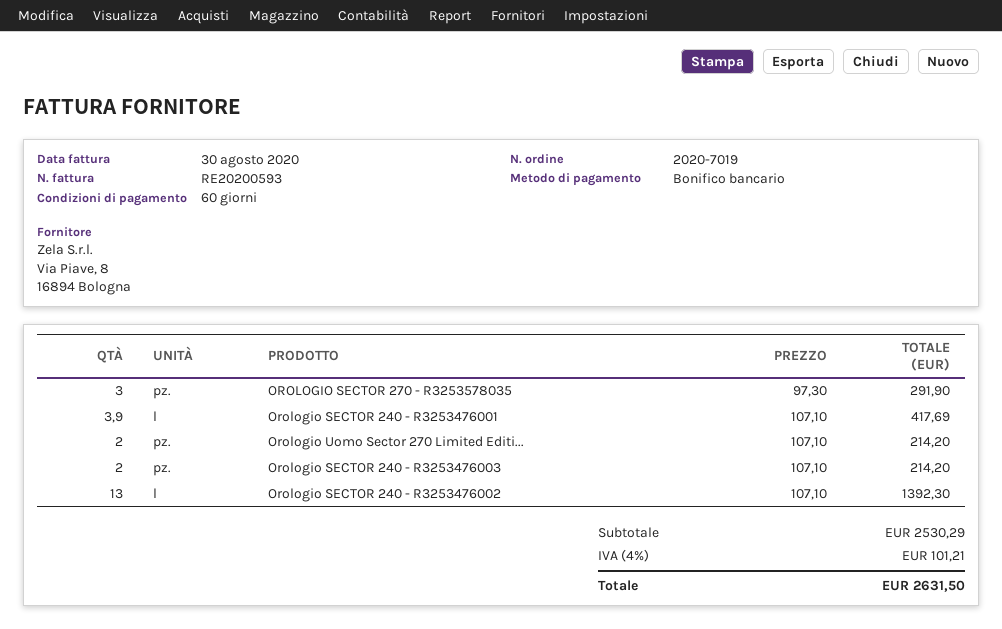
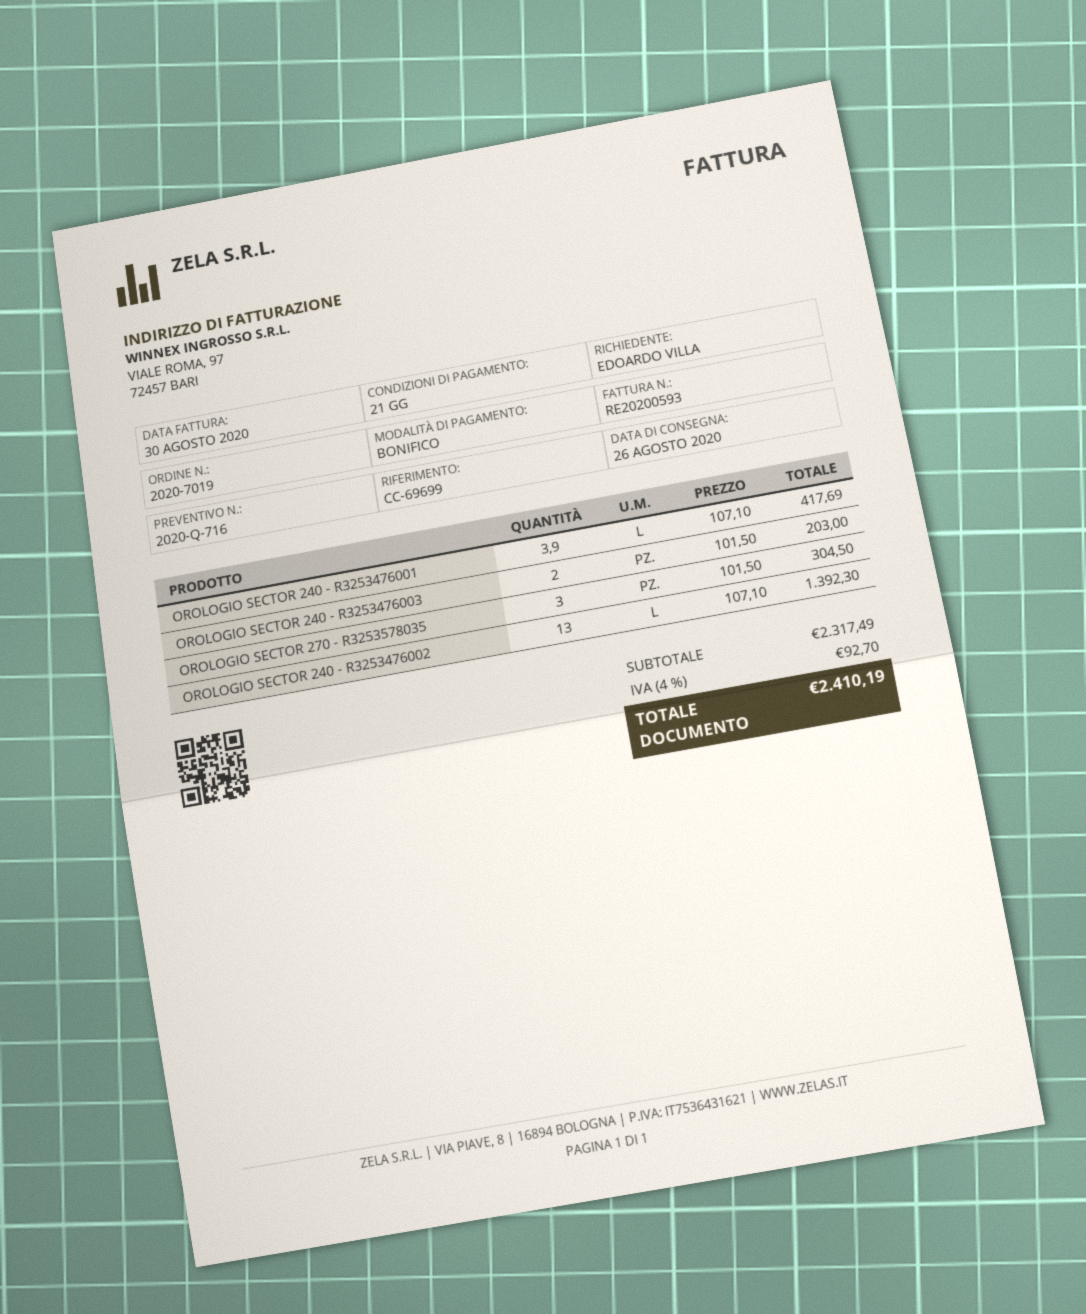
payment terms: 60 days -> 21 days
OROLOGIO SECTOR 270 - R3253578035: 3 x 97.30 = 291.90 -> 3 x 101.50 = 304.50
Orologio Uomo Sector 270 Limited Editi...: 2 x 107.10 = 214.20 -> none
Orologio SECTOR 240 - R3253476003: 2 x 107.10 = 214.20 -> 2 x 101.50 = 203.00
subtotal: 2530.29 -> 2317.49
tax: 4% = 101.21 -> 4% = 92.70
total: 2631.50 -> 2410.19

